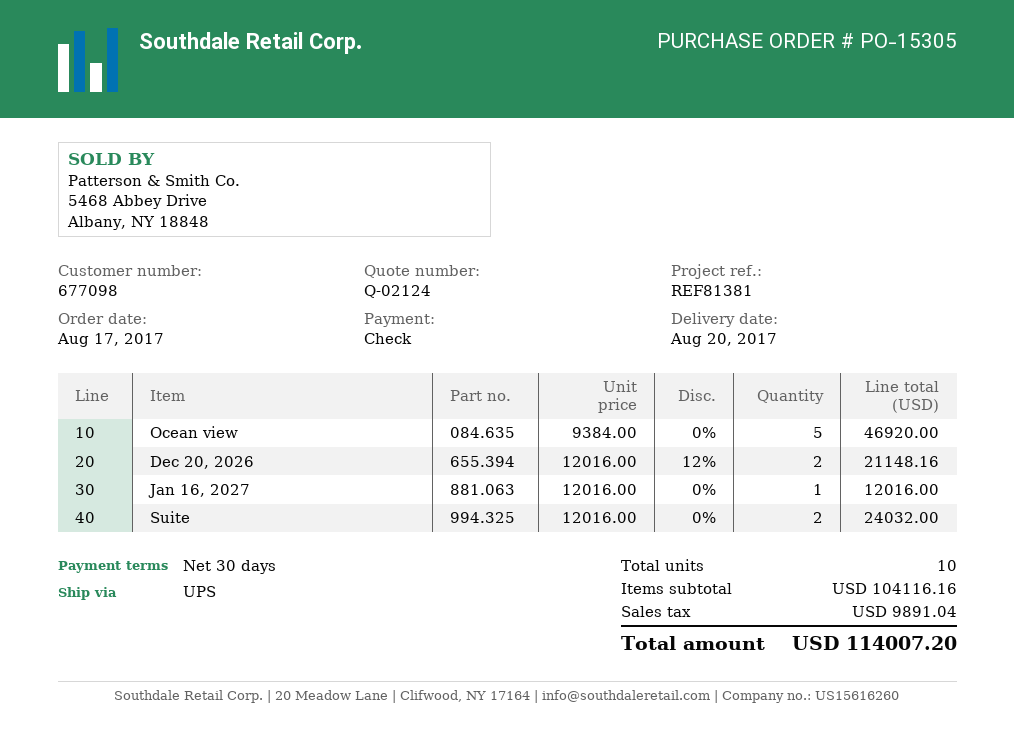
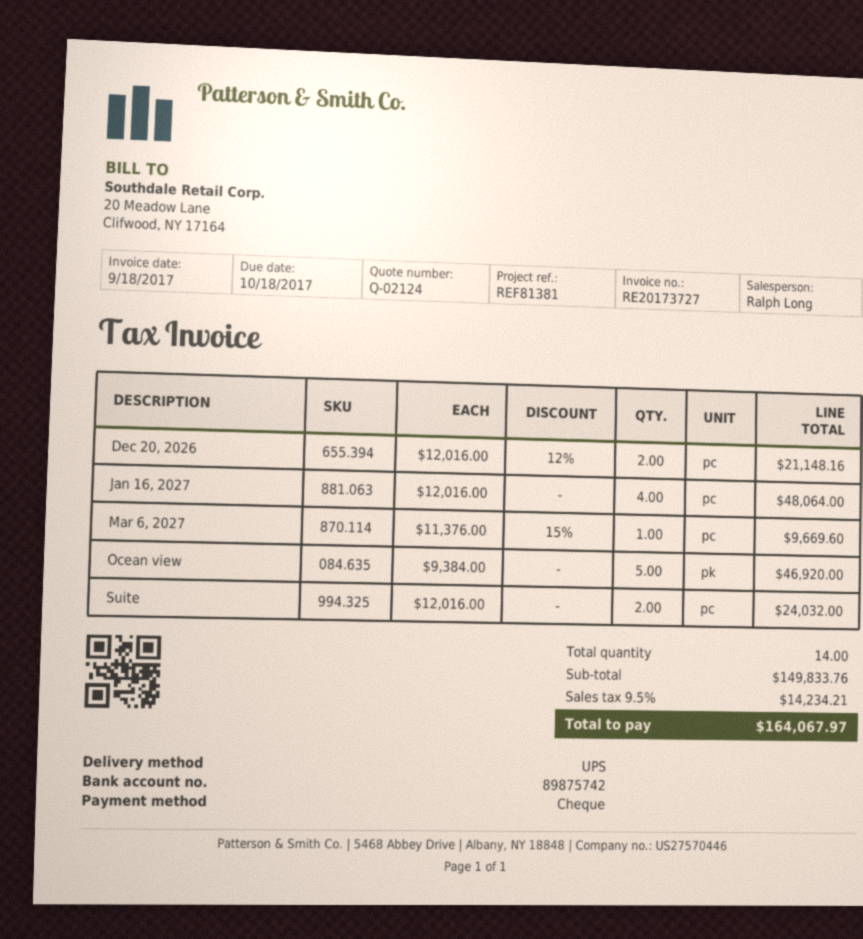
Jan 16, 2027: 1 x 12016.00 = 12016.00 -> 4 x 12016.00 = 48064.00
Mar 6, 2027: none -> 1 x 11376.00 - 15% = 9669.60
total quantity: 10 -> 14
subtotal: 104116.16 -> 149833.76
tax: 9891.04 -> 14234.21
total: 114007.20 -> 164067.97

